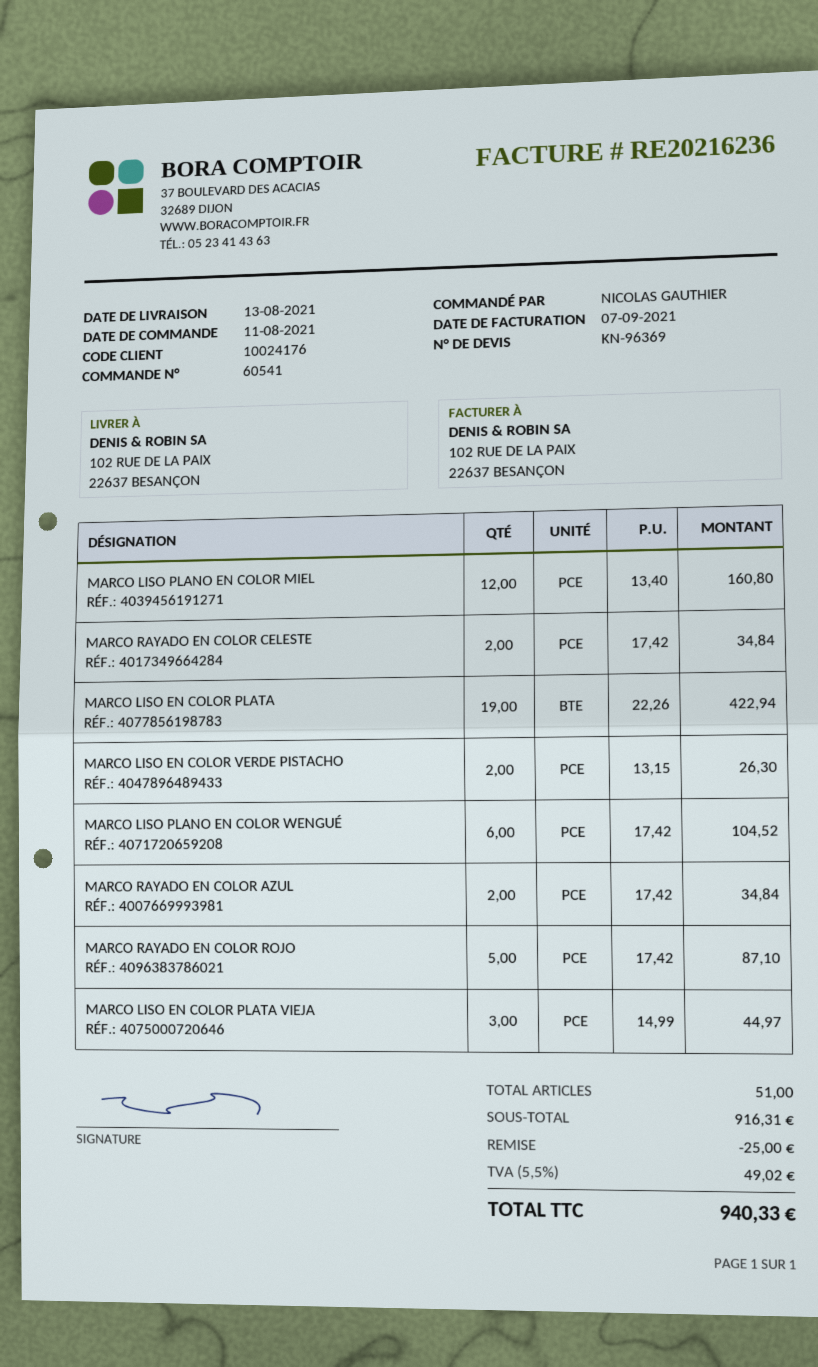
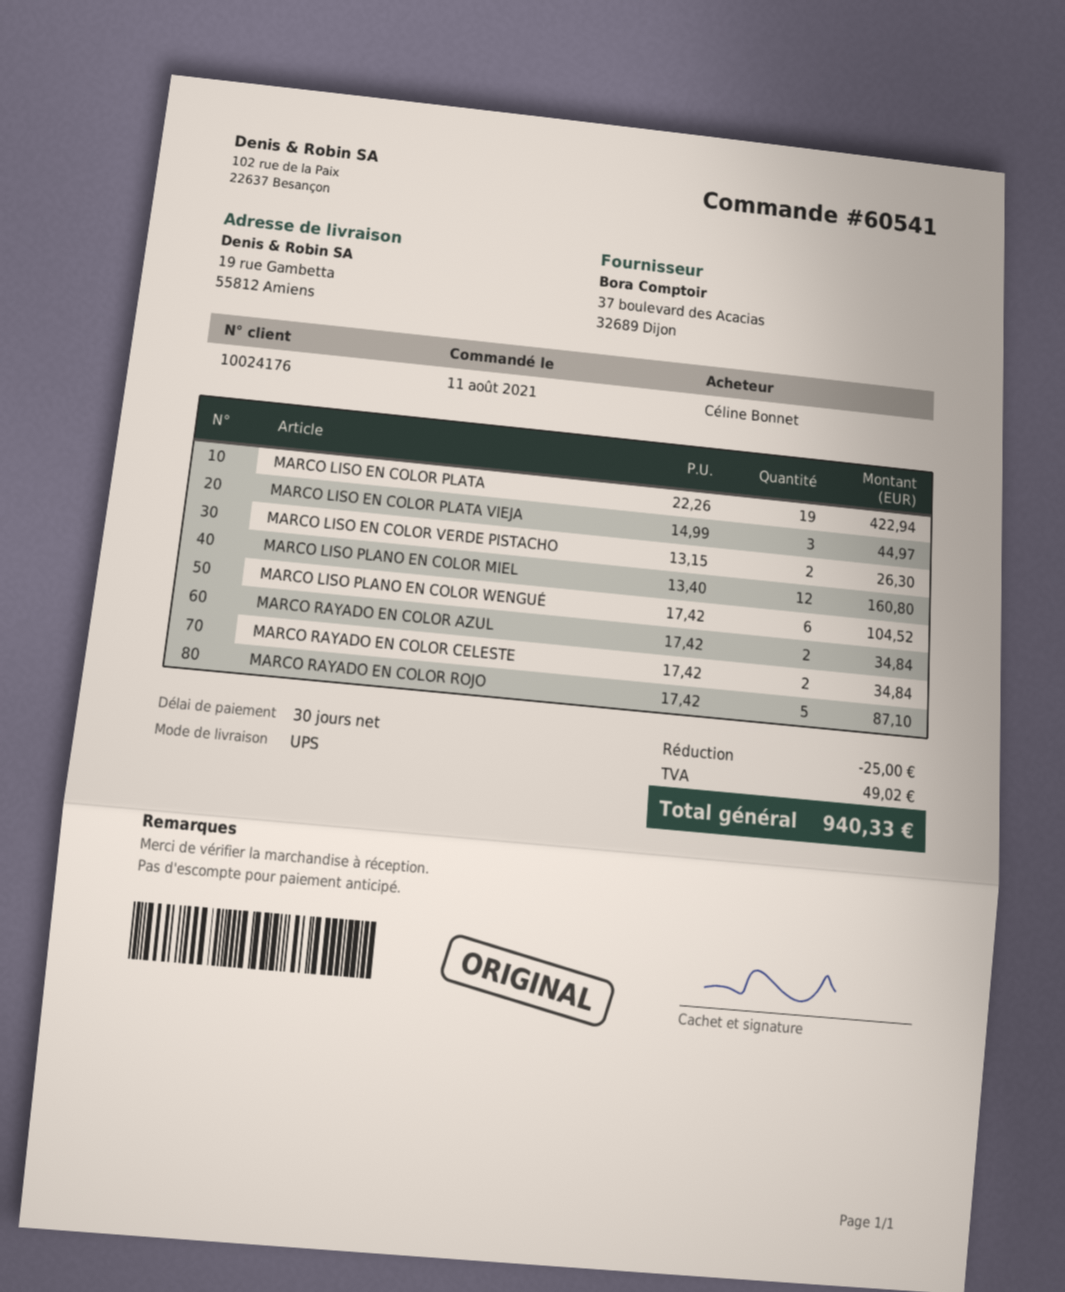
ordered by: NICOLAS GAUTHIER -> Céline Bonnet
ship to: 102 RUE DE LA PAIX, 22637 BESANÇON -> 19 rue Gambetta, 55812 Amiens

